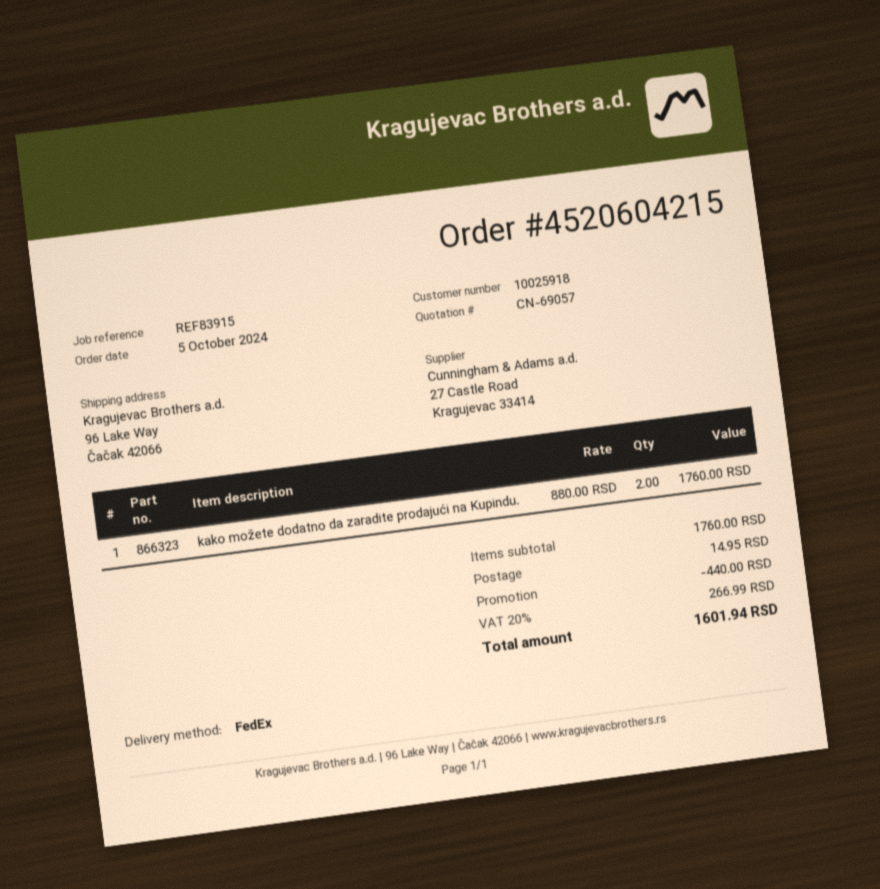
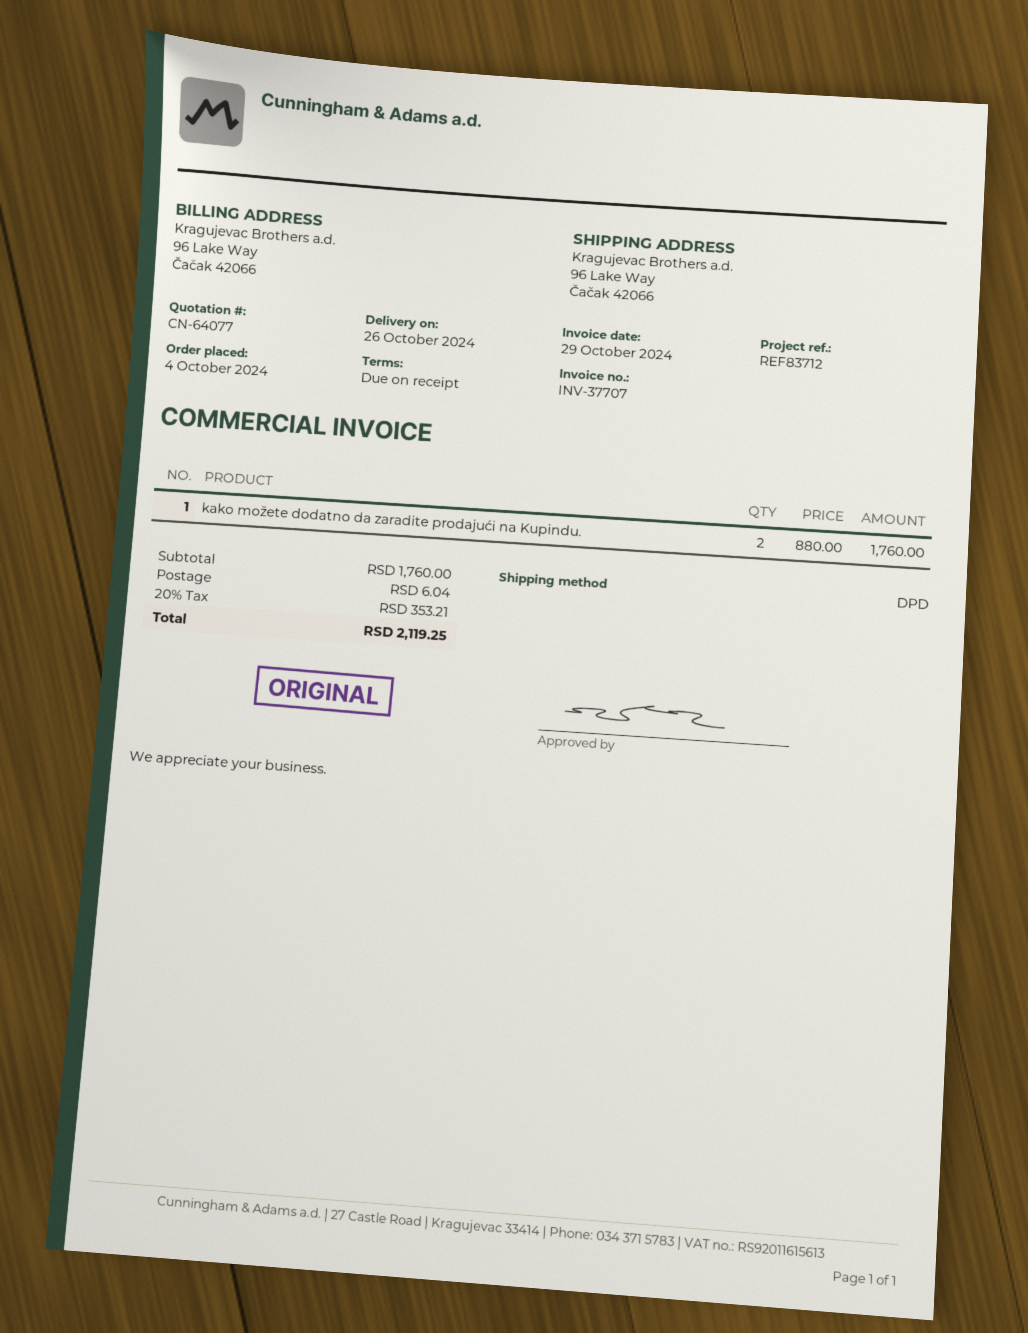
quote number: CN-69057 -> CN-64077
order date: 2024-10-05 -> 2024-10-04
reference: REF83915 -> REF83712
shipping method: FedEx -> DPD
discount: 440.00 -> none
shipping: 14.95 -> 6.04
tax: 20% = 266.99 -> 20% = 353.21
total: 1601.94 -> 2119.25

